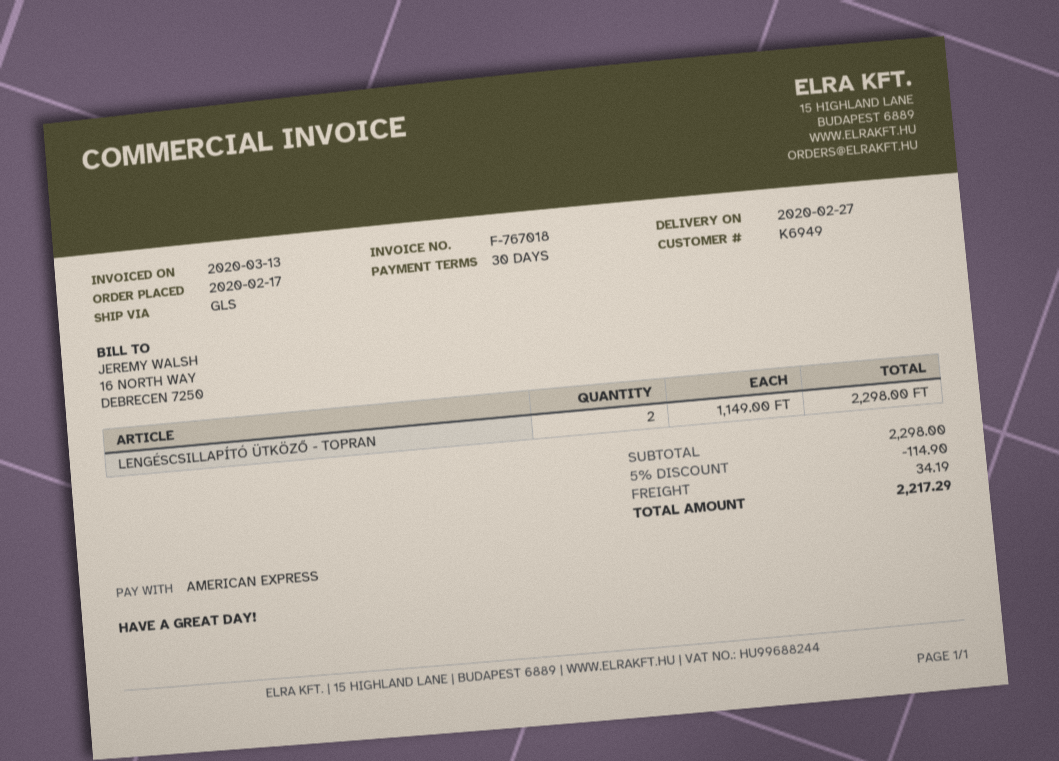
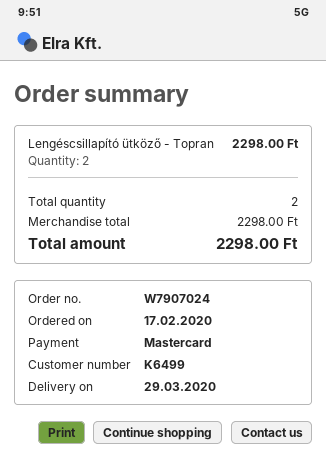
delivery date: 2020-02-27 -> 2020-03-29
customer number: K6949 -> K6499
payment method: American Express -> Mastercard
discount: 5% = 114.90 -> none
shipping: 34.19 -> none
total: 2217.29 -> 2298.00

